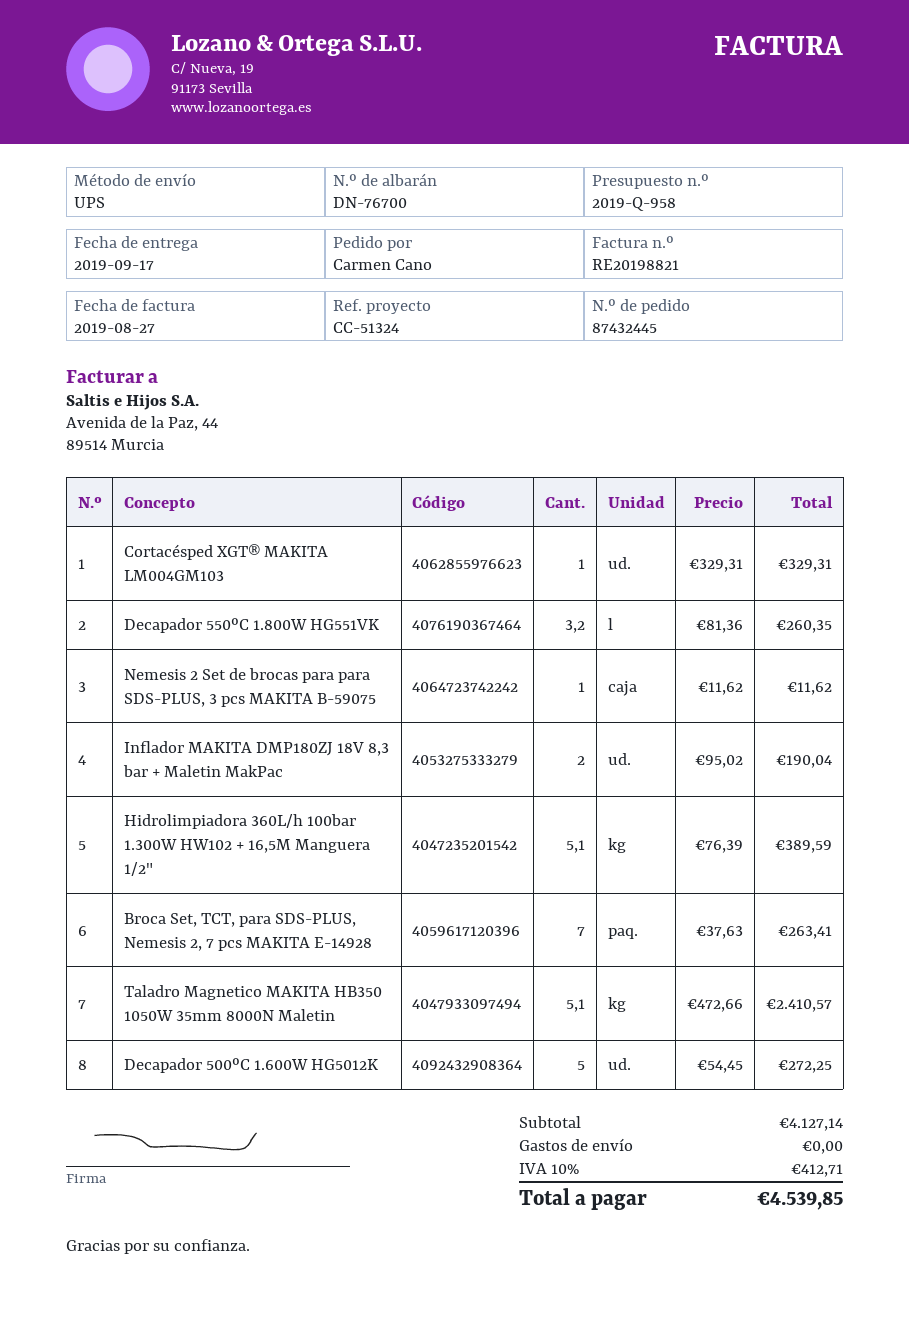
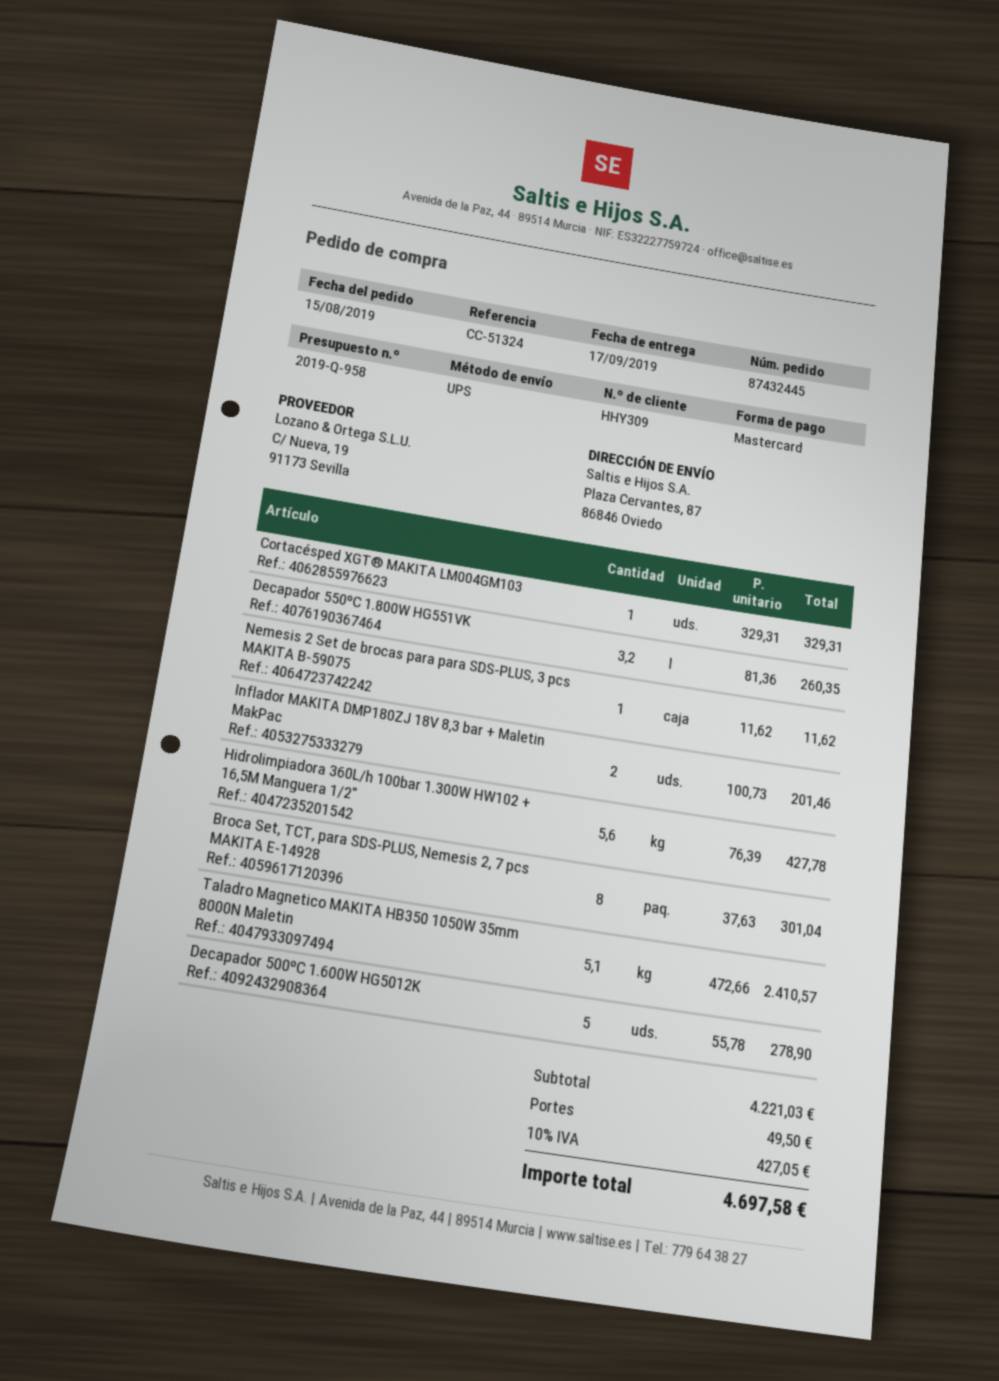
Inflador MAKITA DMP180ZJ 18V 8,3 bar + Maletin MakPac: 2 x 95.02 = 190.04 -> 2 x 100.73 = 201.46
Hidrolimpiadora 360L/h 100bar 1.300W HW102 + 16,5M Manguera 1/2": 5.1 x 76.39 = 389.59 -> 5.6 x 76.39 = 427.78
Broca Set, TCT, para SDS-PLUS, Nemesis 2, 7 pcs MAKITA E-14928: 7 x 37.63 = 263.41 -> 8 x 37.63 = 301.04
Decapador 500ºC 1.600W HG5012K: 5 x 54.45 = 272.25 -> 5 x 55.78 = 278.90
subtotal: 4127.14 -> 4221.03
shipping: 0.00 -> 49.50
tax: 10% = 412.71 -> 10% = 427.05
total: 4539.85 -> 4697.58

